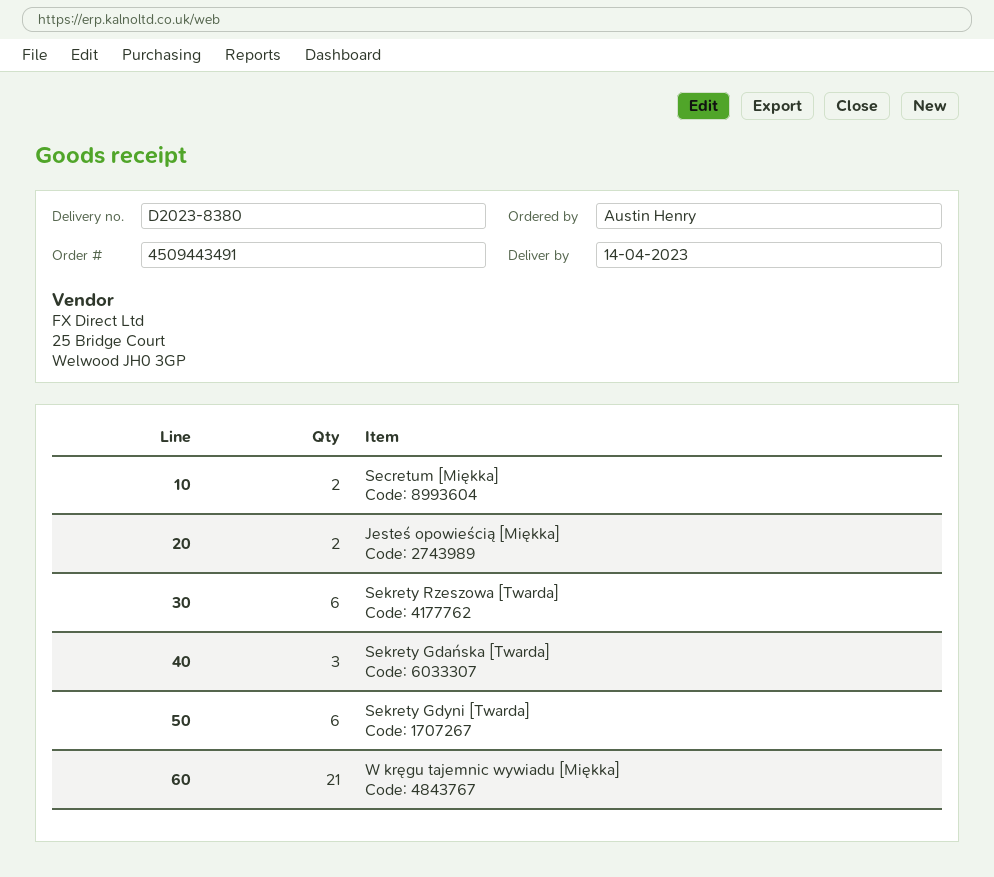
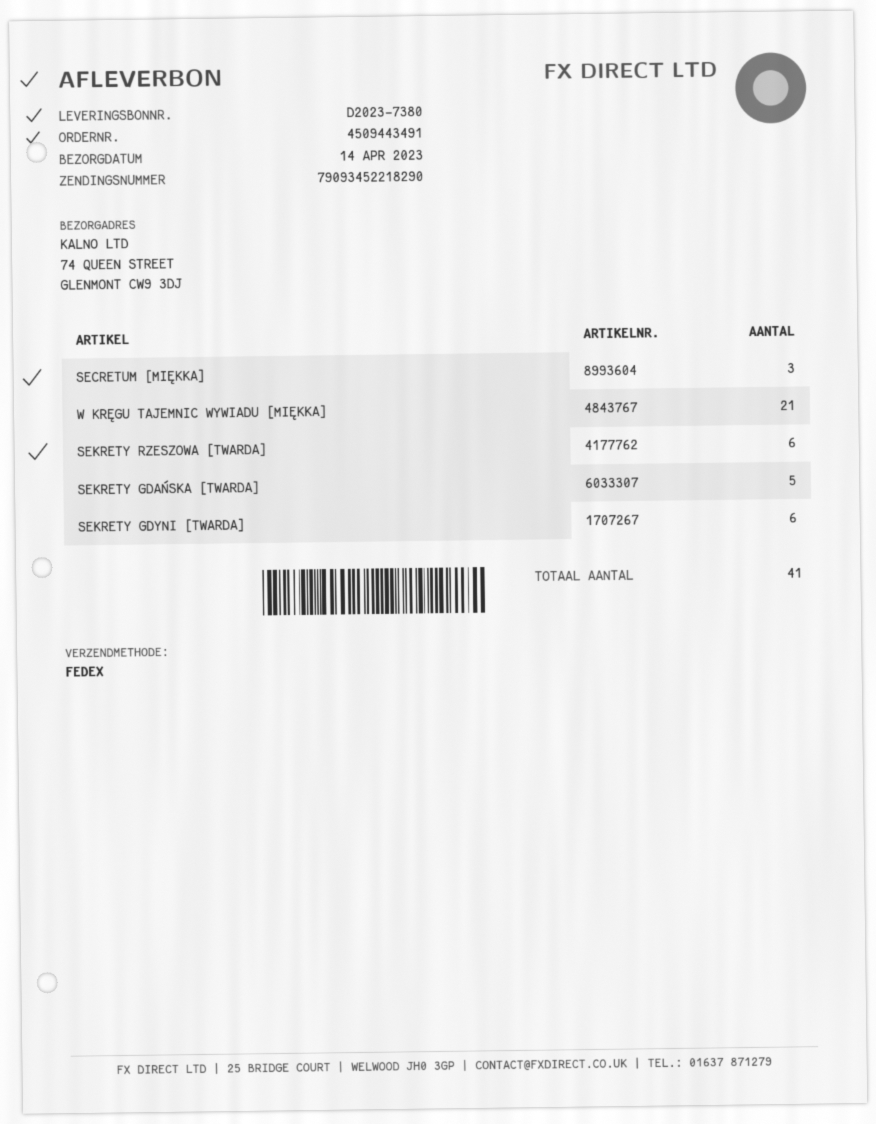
delivery note number: D2023-8380 -> D2023-7380
Secretum [Miękka]: 2 -> 3
Jesteś opowieścią [Miękka]: 2 -> none
Sekrety Gdańska [Twarda]: 3 -> 5

